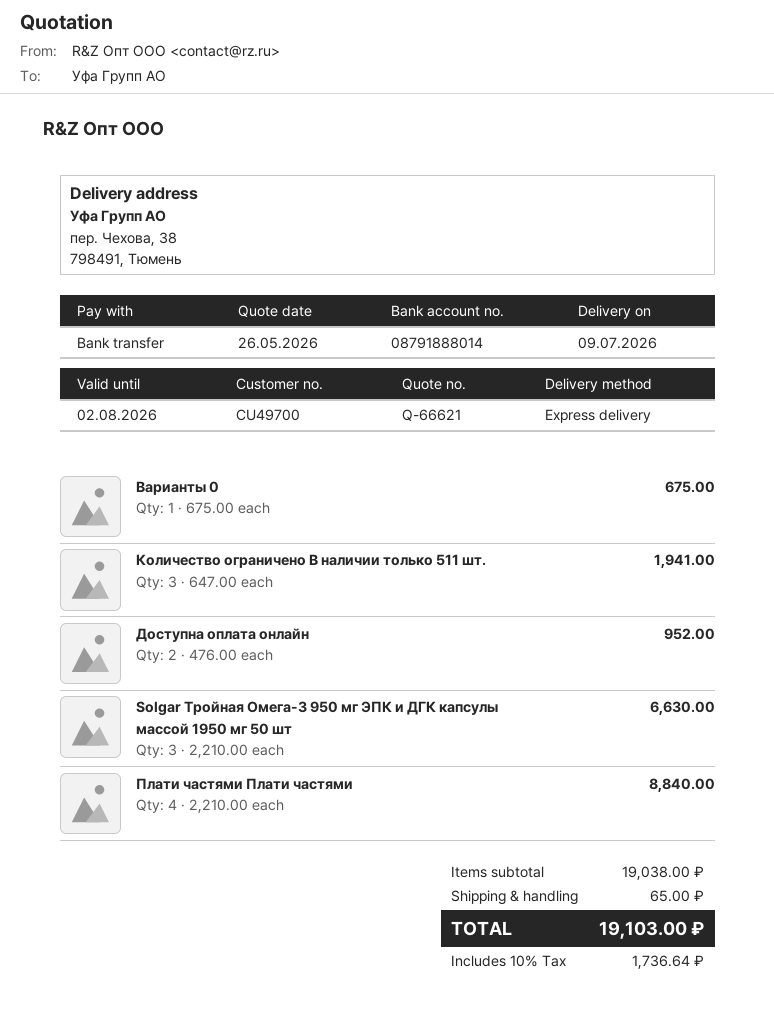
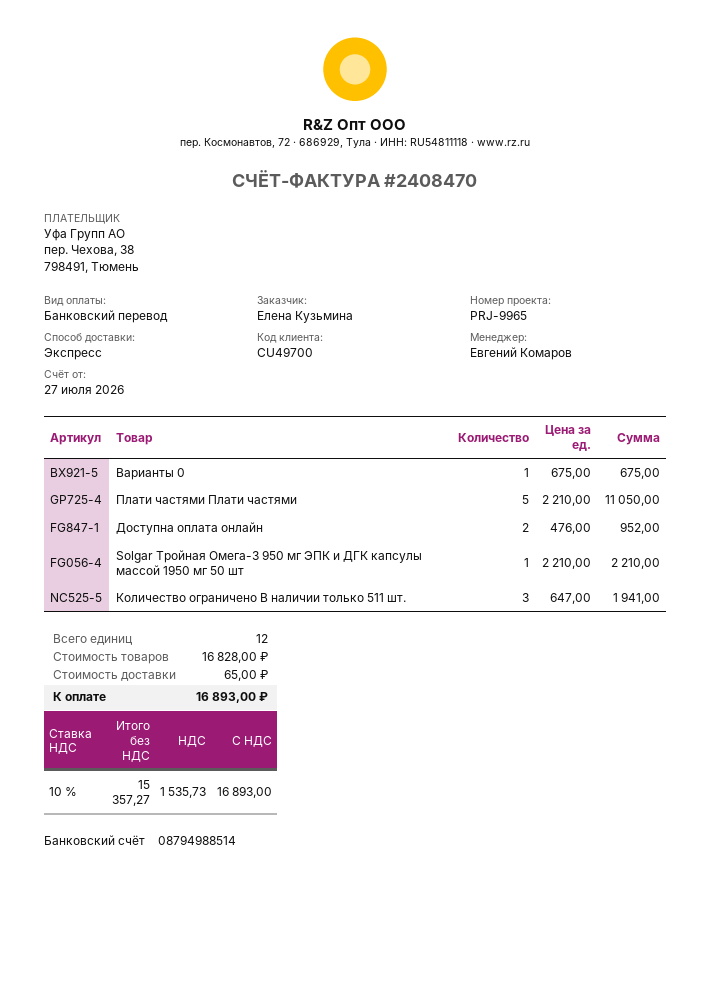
bank account: 08791888014 -> 08794988514
Solgar Тройная Омега-3 950 мг ЭПК и ДГК капсулы массой 1950 мг 50 шт: 3 x 2210.00 = 6630.00 -> 1 x 2210.00 = 2210.00
Плати частями Плати частями: 4 x 2210.00 = 8840.00 -> 5 x 2210.00 = 11050.00
subtotal: 19038.00 -> 16828.00
tax: 10% = 1736.64 -> 10% = 1535.73
total: 19103.00 -> 16893.00

